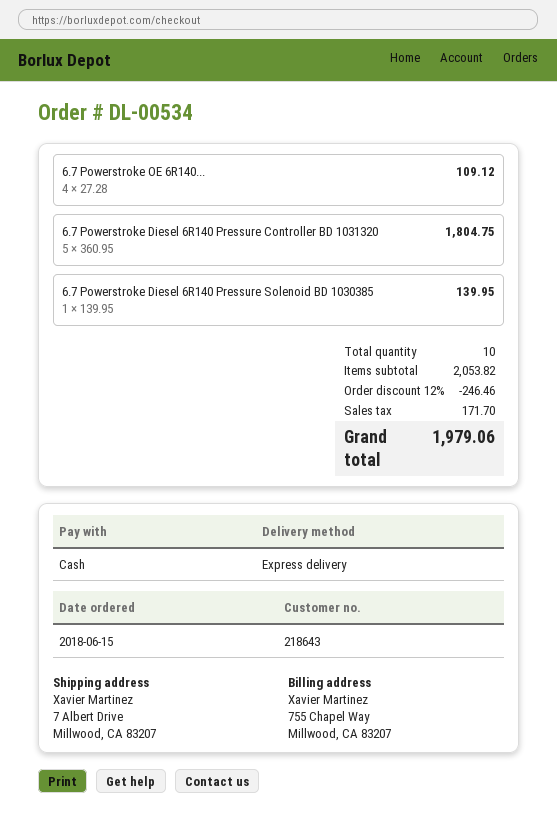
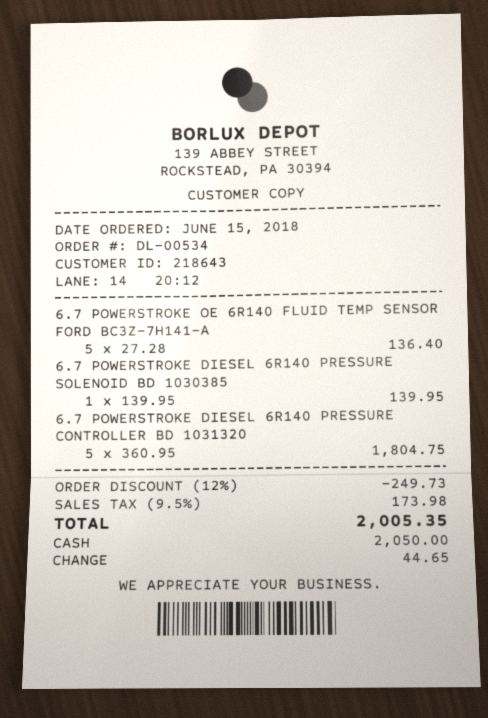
6.7 Powerstroke OE 6R140...: 4 x 27.28 = 109.12 -> 5 x 27.28 = 136.40
discount: 12% = 246.46 -> 12% = 249.73
tax: 171.70 -> 173.98
total: 1979.06 -> 2005.35

